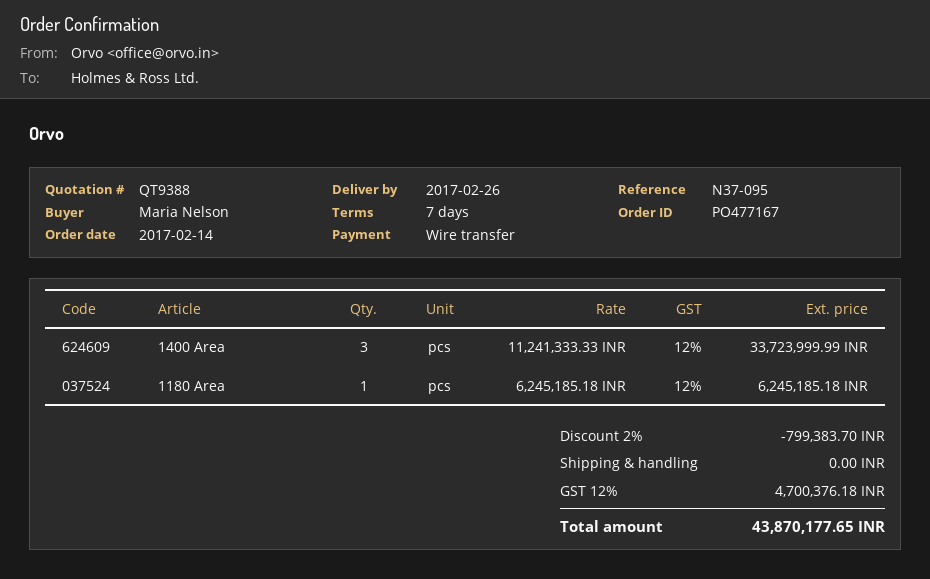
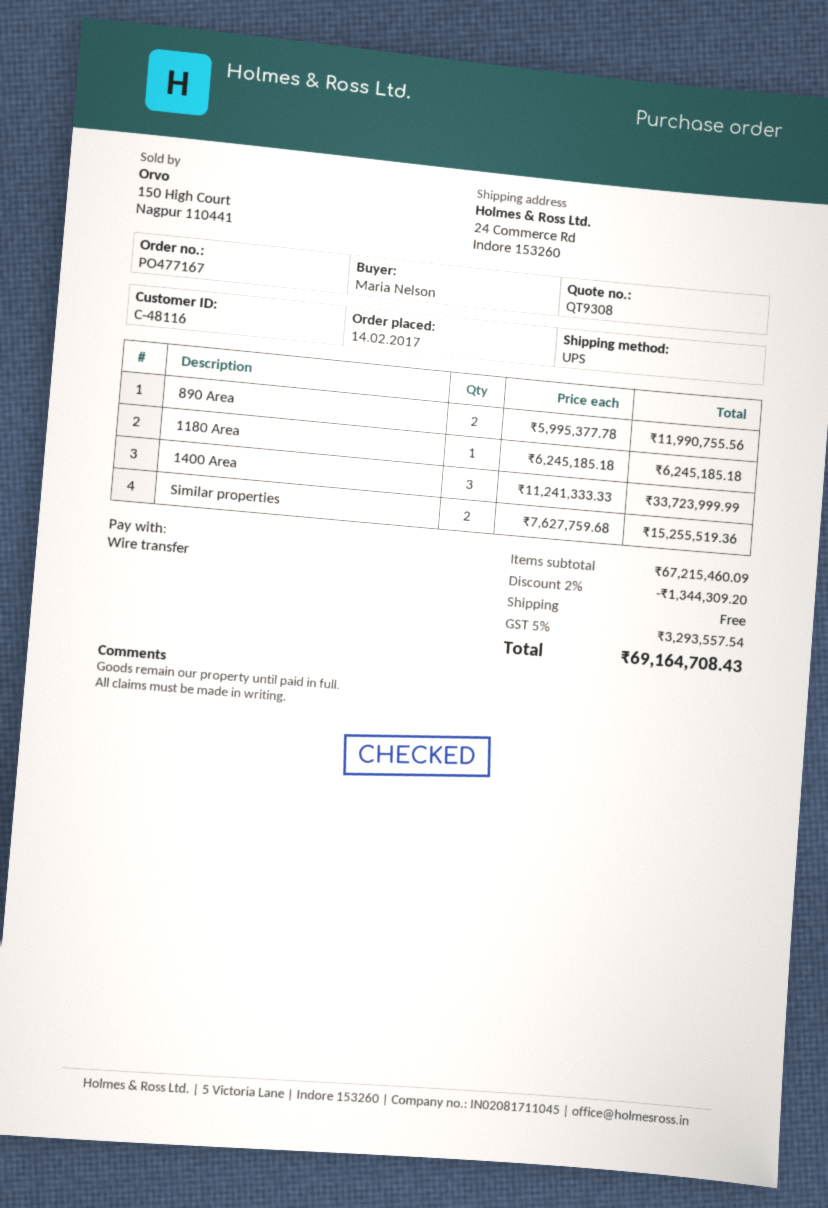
quote number: QT9388 -> QT9308
890 Area: none -> 2 x 5995377.78 = 11990755.56
Similar properties: none -> 2 x 7627759.68 = 15255519.36
discount: 2% = 799383.70 -> 2% = 1344309.20
tax: 12% = 4700376.18 -> 5% = 3293557.54
total: 43870177.65 -> 69164708.43

